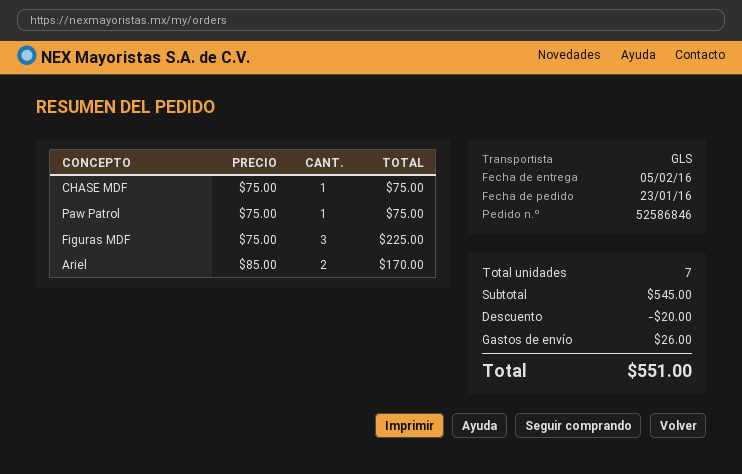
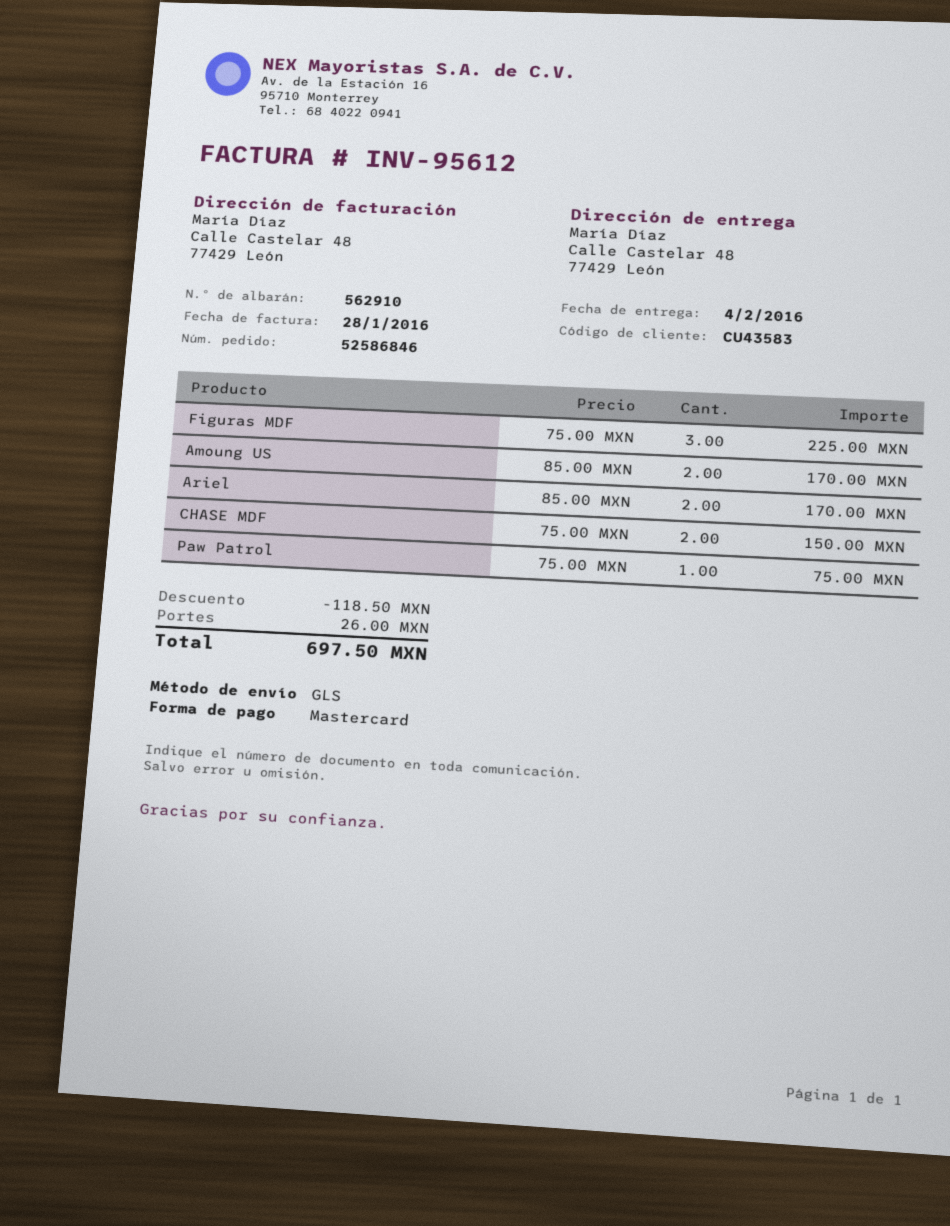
delivery date: 2016-02-05 -> 2016-02-04
CHASE MDF: 1 x 75.00 = 75.00 -> 2 x 75.00 = 150.00
Amoung US: none -> 2 x 85.00 = 170.00
discount: 20.00 -> 118.50
total: 551.00 -> 697.50

